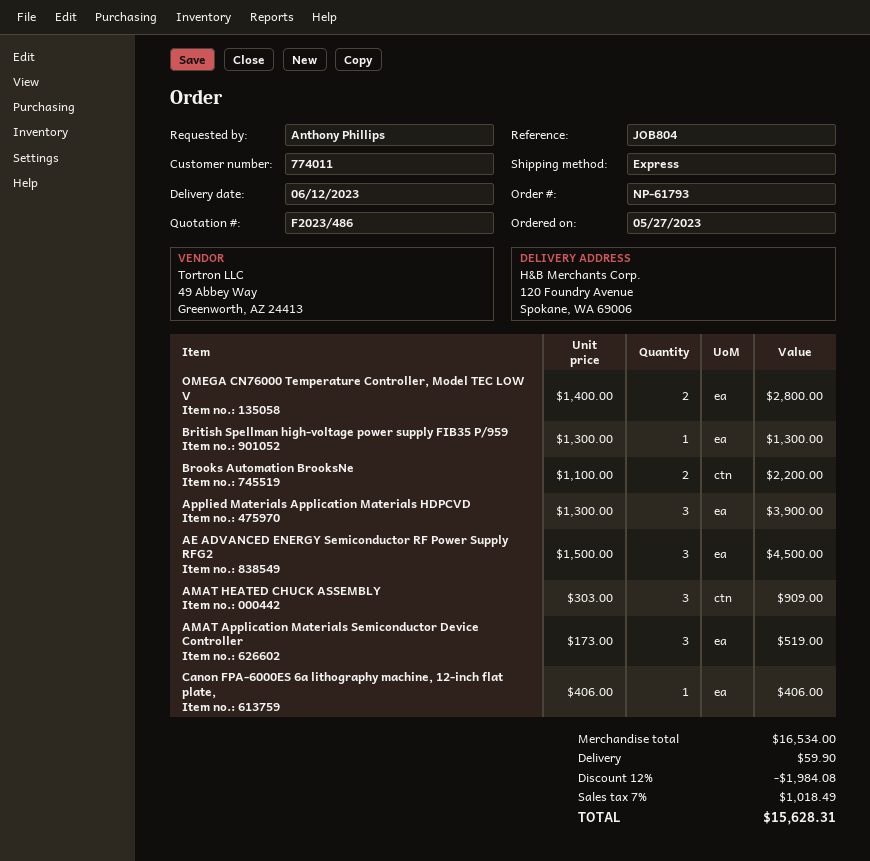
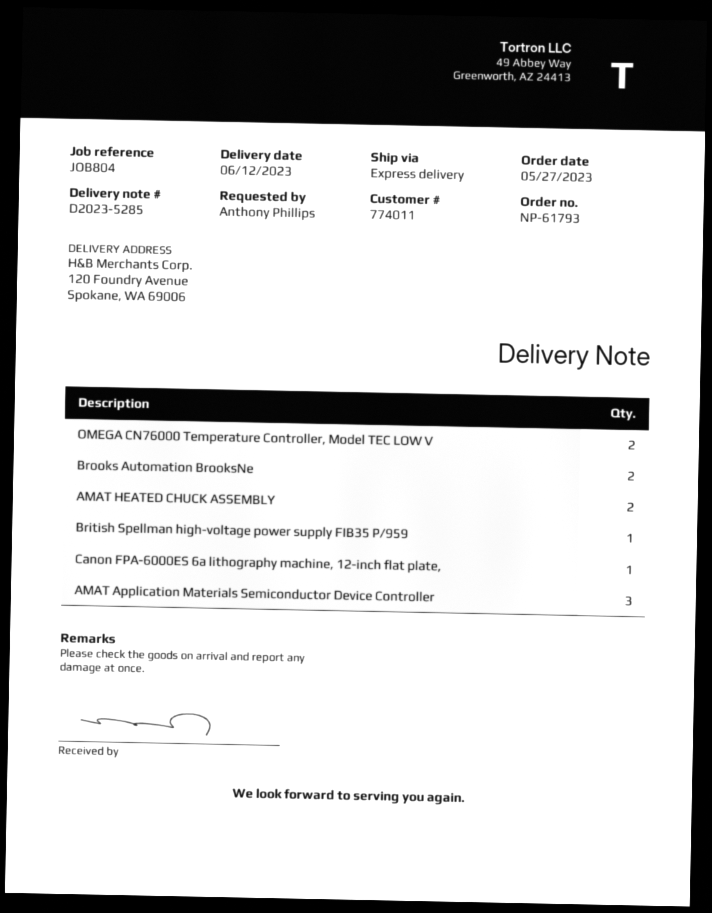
Applied Materials Application Materials HDPCVD: 3 -> none
AE ADVANCED ENERGY Semiconductor RF Power Supply RFG2: 3 -> none
AMAT HEATED CHUCK ASSEMBLY: 3 -> 2

